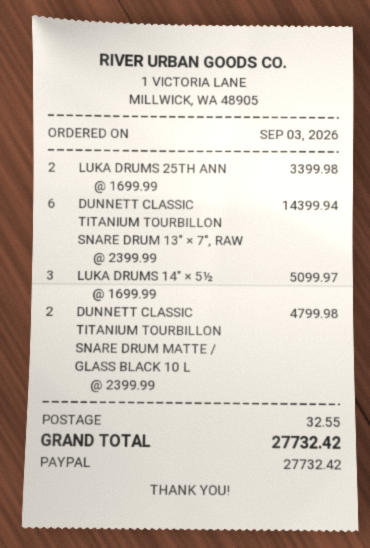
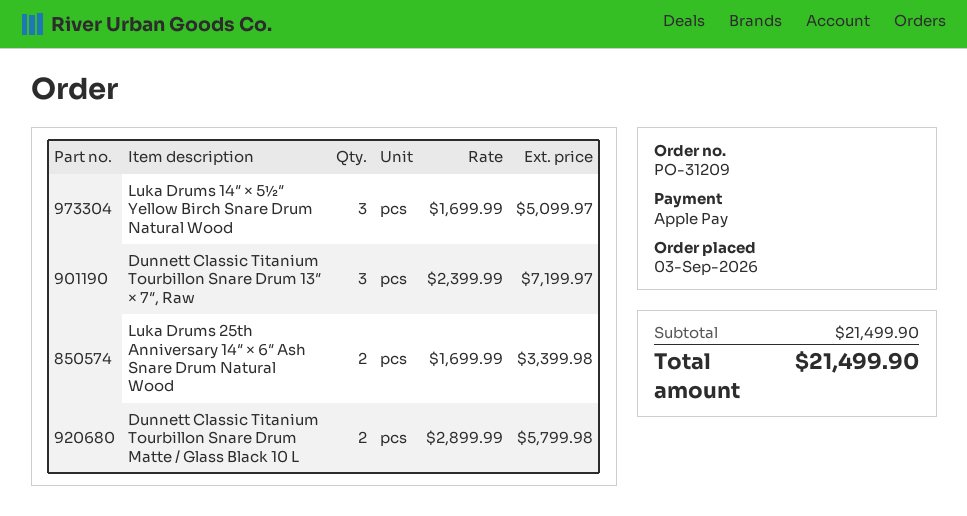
payment method: PayPal -> Apple Pay
DUNNETT CLASSIC TITANIUM TOURBILLON SNARE DRUM 13″ × 7″, RAW: 6 x 2399.99 = 14399.94 -> 3 x 2399.99 = 7199.97
DUNNETT CLASSIC TITANIUM TOURBILLON SNARE DRUM MATTE / GLASS BLACK 10 L: 2 x 2399.99 = 4799.98 -> 2 x 2899.99 = 5799.98
shipping: 32.55 -> none
total: 27732.42 -> 21499.90

